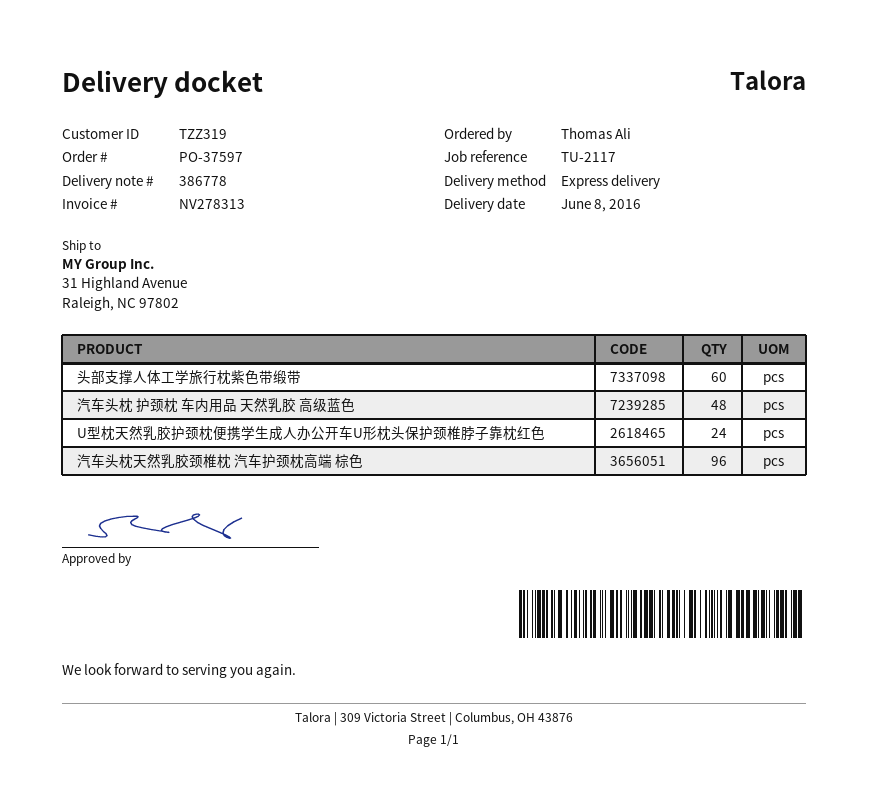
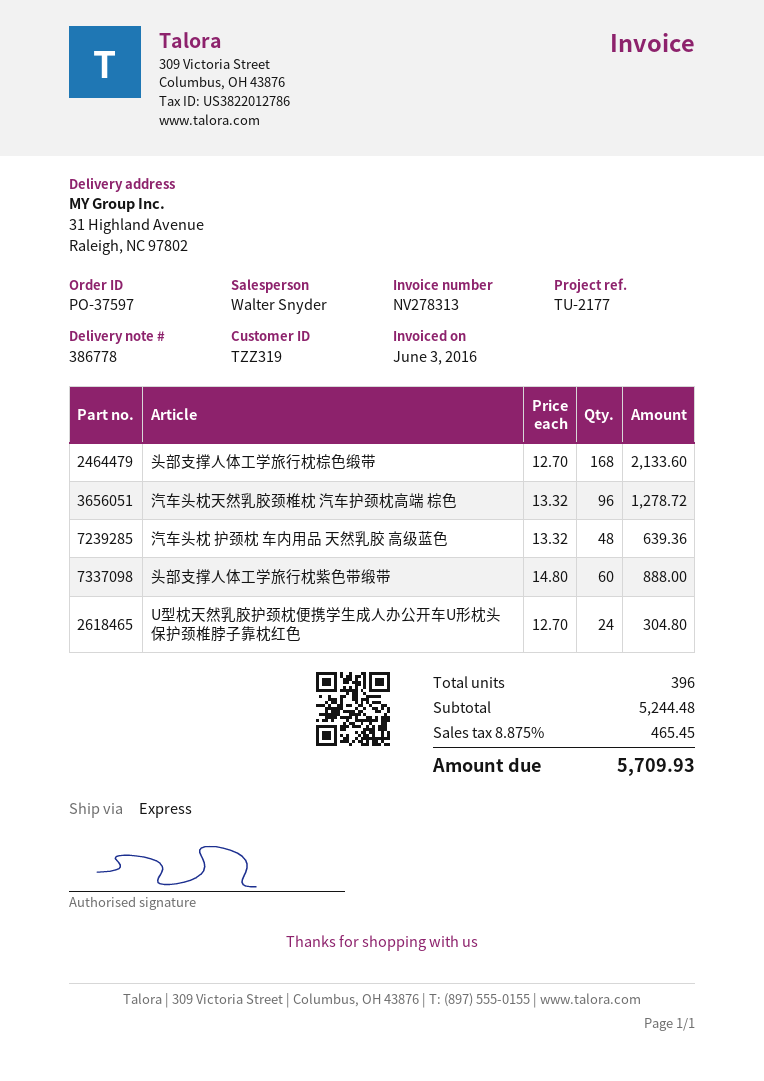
reference: TU-2117 -> TU-2177
头部支撑人体工学旅行枕棕色缎带: none -> 168

